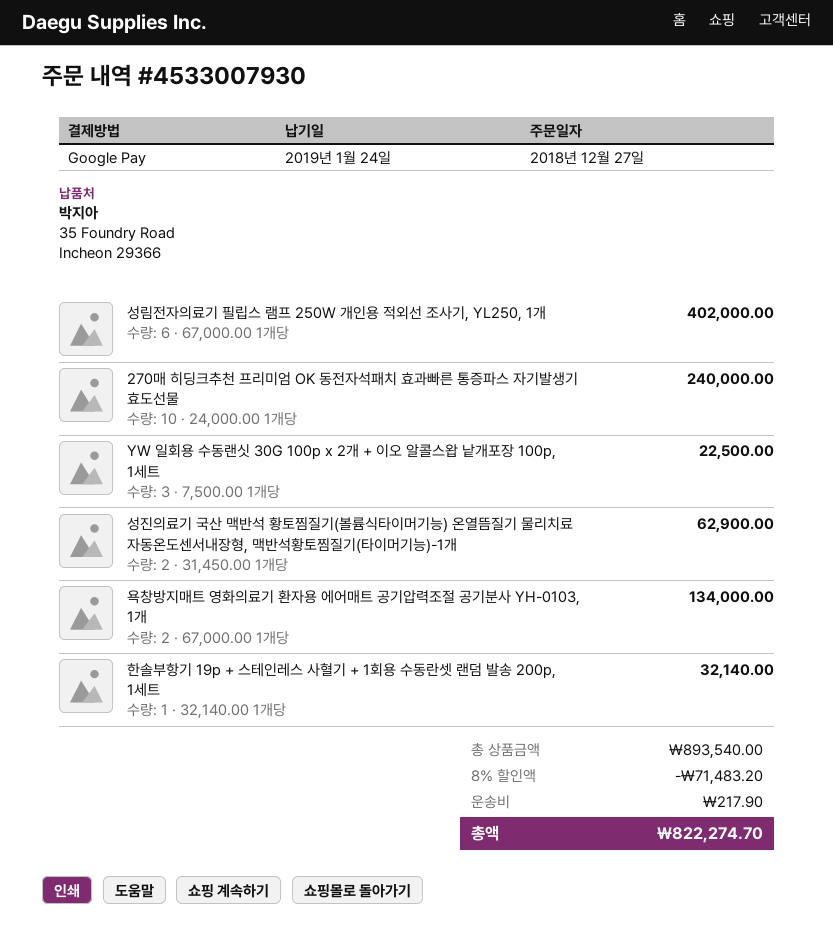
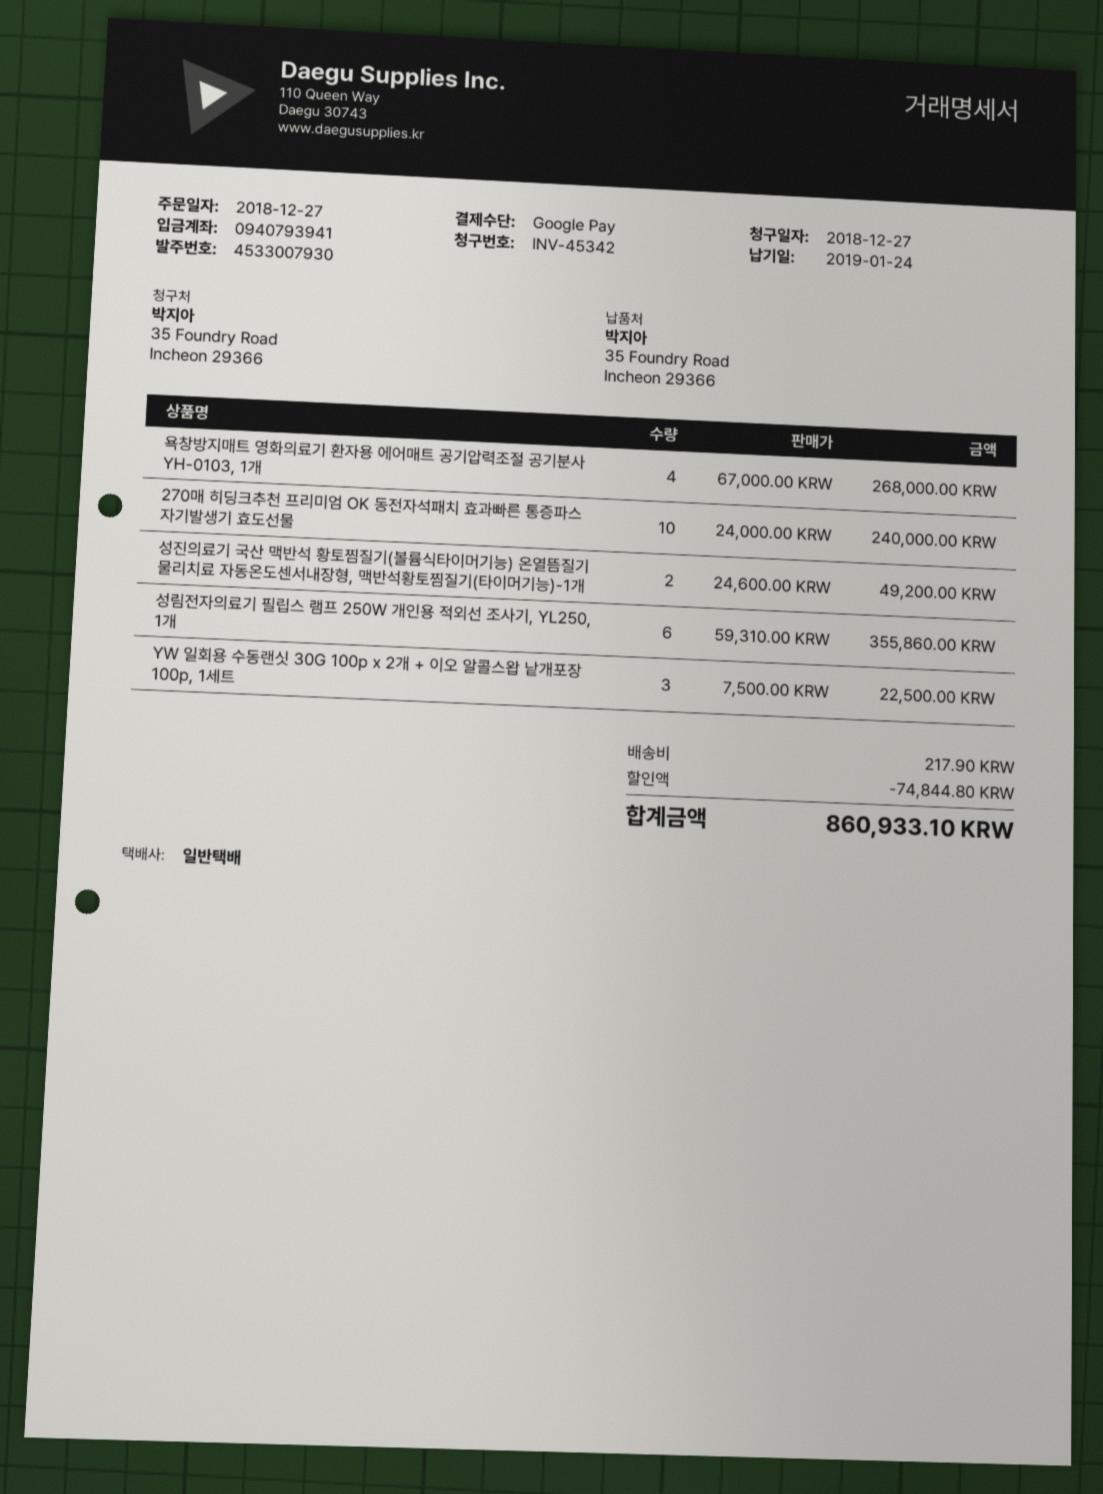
성림전자의료기 필립스 램프 250W 개인용 적외선 조사기, YL250, 1개: 6 x 67000.00 = 402000.00 -> 6 x 59310.00 = 355860.00
성진의료기 국산 맥반석 황토찜질기(볼륨식타이머기능) 온열뜸질기 물리치료 자동온도센서내장형, 맥반석황토찜질기(타이머기능)-1개: 2 x 31450.00 = 62900.00 -> 2 x 24600.00 = 49200.00
욕창방지매트 영화의료기 환자용 에어매트 공기압력조절 공기분사 YH-0103, 1개: 2 x 67000.00 = 134000.00 -> 4 x 67000.00 = 268000.00
한솔부항기 19p + 스테인레스 사혈기 + 1회용 수동란셋 랜덤 발송 200p, 1세트: 1 x 32140.00 = 32140.00 -> none
discount: 71483.20 -> 74844.80
total: 822274.70 -> 860933.10

